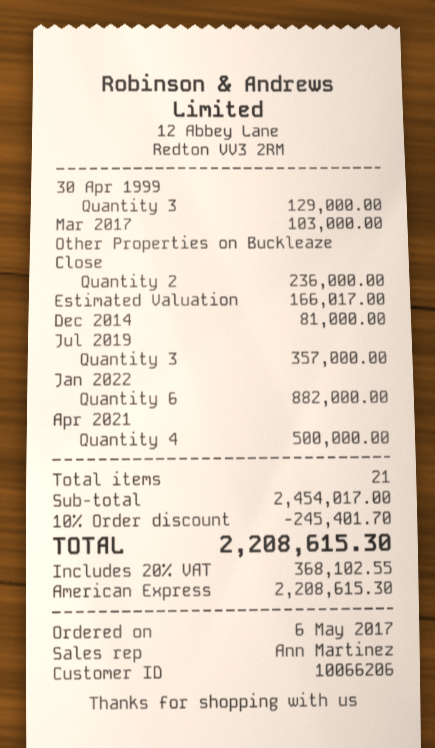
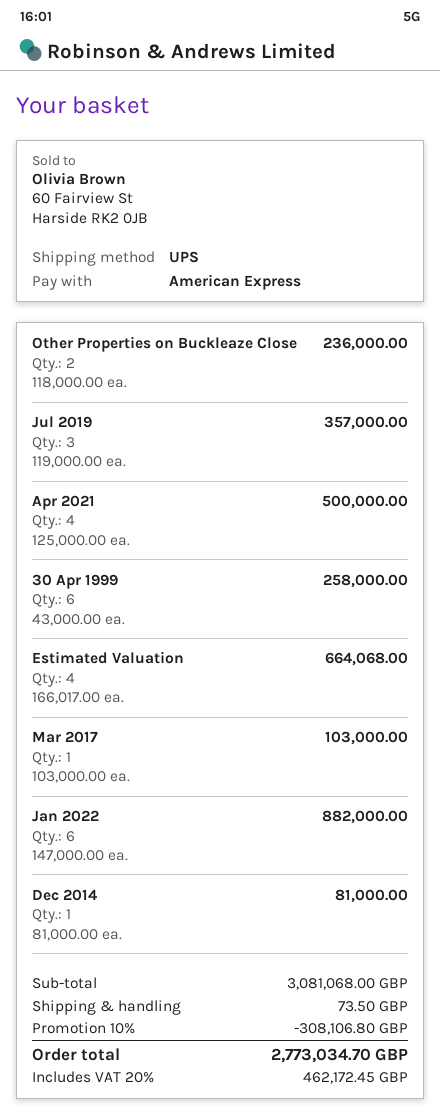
30 Apr 1999: 3 for 129000.00 -> 6 for 258000.00
Estimated Valuation: 1 for 166017.00 -> 4 for 664068.00
subtotal: 2454017.00 -> 3081068.00
discount: 10% = 245401.70 -> 10% = 308106.80
shipping: none -> 73.50
tax: 20% = 368102.55 -> 20% = 462172.45
total: 2208615.30 -> 2773034.70

